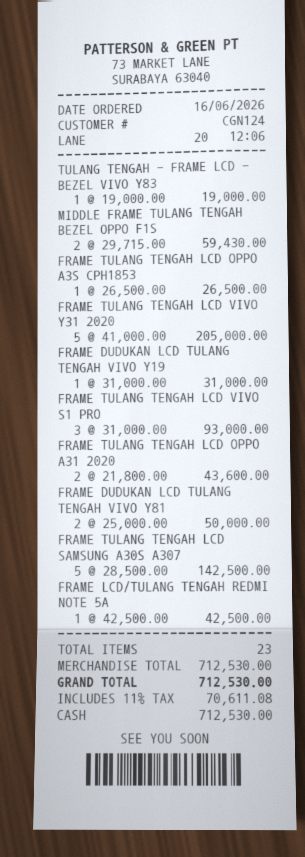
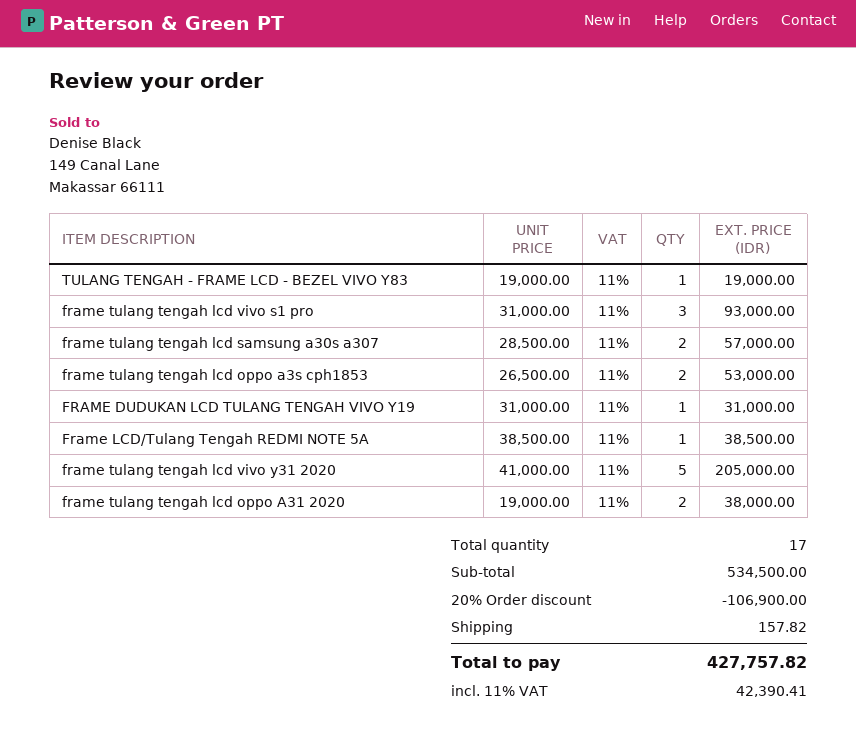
MIDDLE FRAME TULANG TENGAH BEZEL OPPO F1S: 2 x 29715.00 = 59430.00 -> none
FRAME TULANG TENGAH LCD OPPO A3S CPH1853: 1 x 26500.00 = 26500.00 -> 2 x 26500.00 = 53000.00
FRAME TULANG TENGAH LCD OPPO A31 2020: 2 x 21800.00 = 43600.00 -> 2 x 19000.00 = 38000.00
FRAME DUDUKAN LCD TULANG TENGAH VIVO Y81: 2 x 25000.00 = 50000.00 -> none
FRAME TULANG TENGAH LCD SAMSUNG A30S A307: 5 x 28500.00 = 142500.00 -> 2 x 28500.00 = 57000.00
FRAME LCD/TULANG TENGAH REDMI NOTE 5A: 1 x 42500.00 = 42500.00 -> 1 x 38500.00 = 38500.00
total quantity: 23 -> 17
subtotal: 712530.00 -> 534500.00
discount: none -> 20% = 106900.00
shipping: none -> 157.82
tax: 11% = 70611.08 -> 11% = 42390.41
total: 712530.00 -> 427757.82

